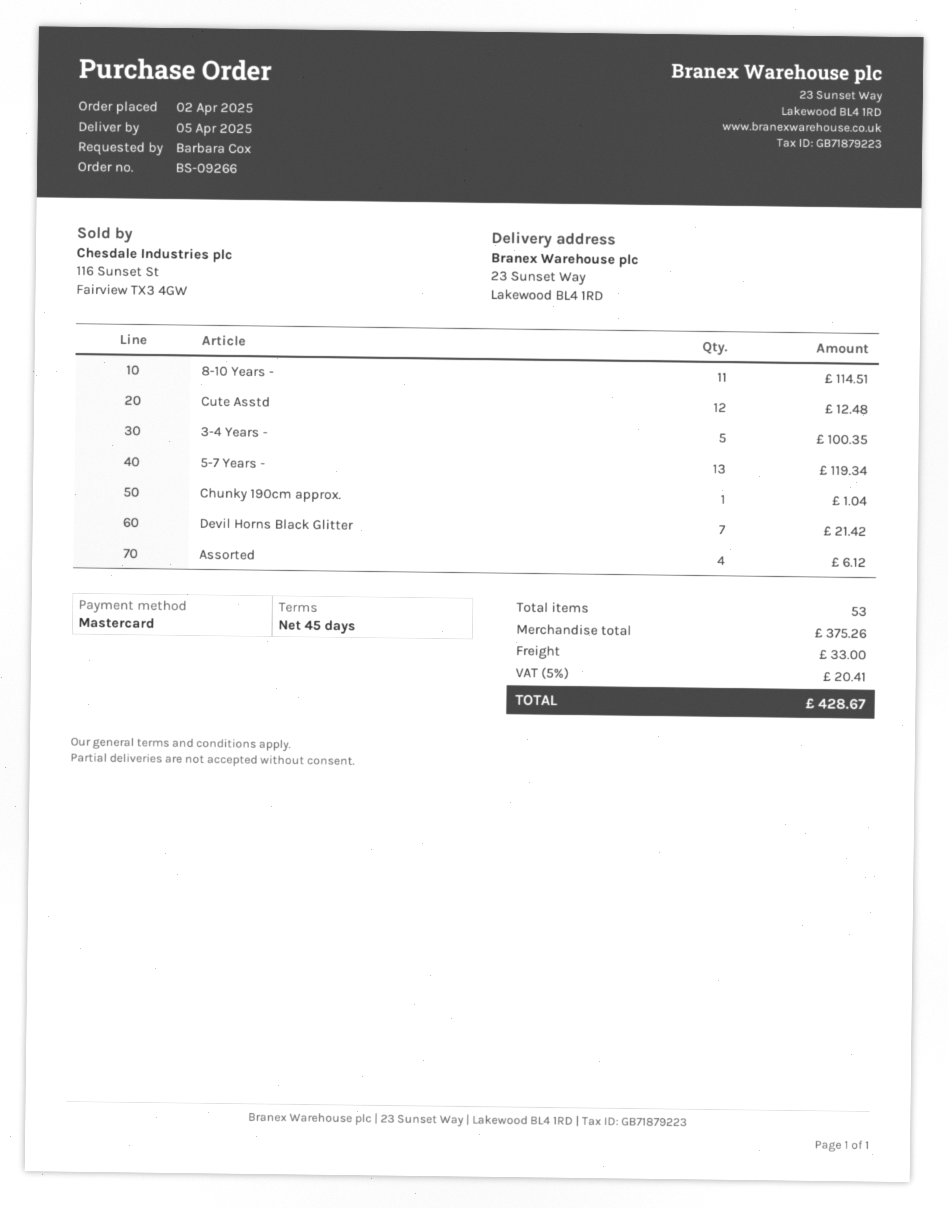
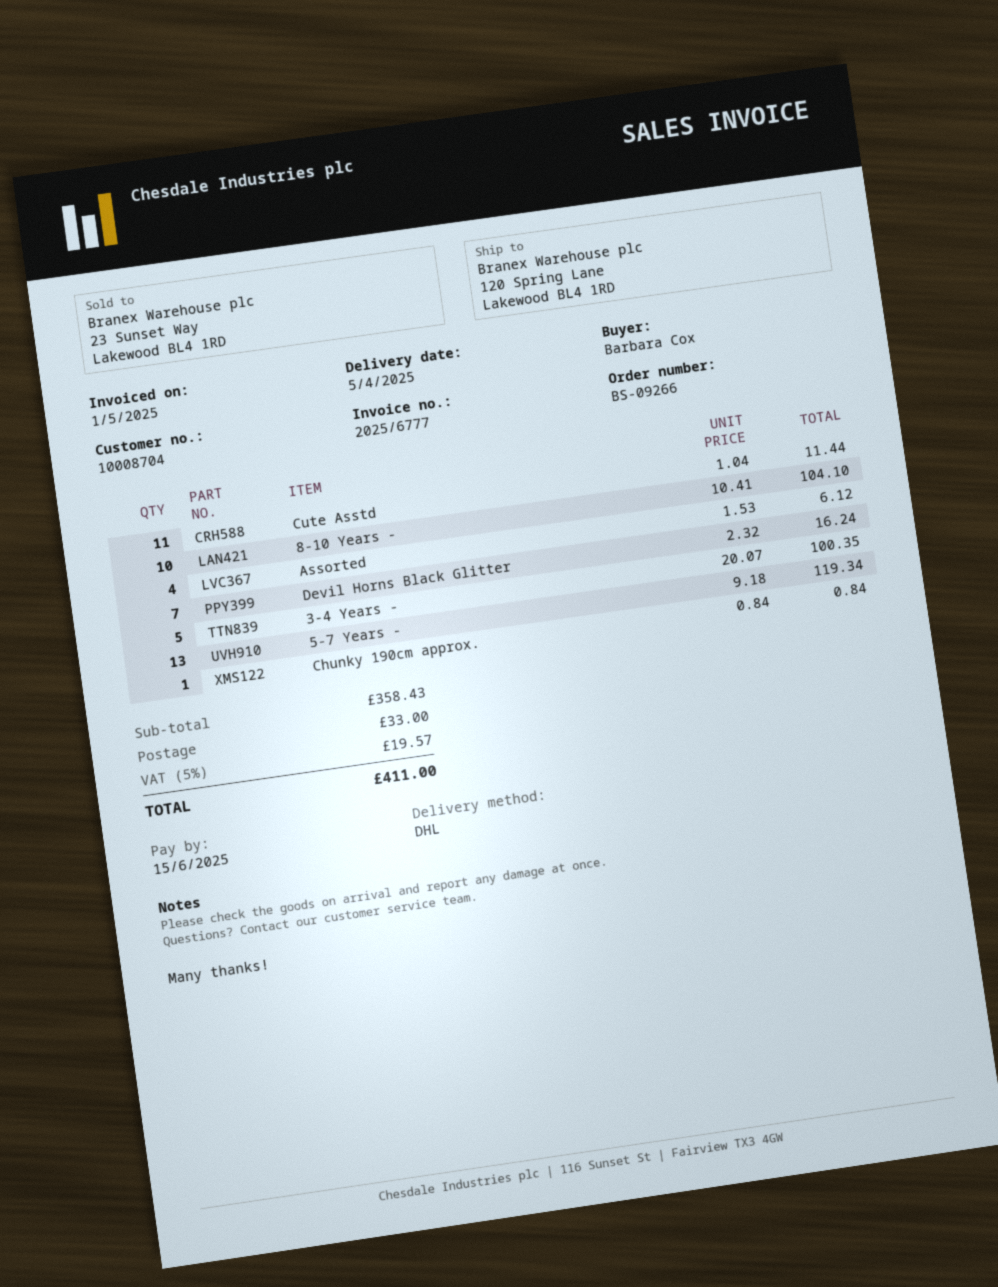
ship to: 23 Sunset Way, Lakewood BL4 1RD -> 120 Spring Lane, Lakewood BL4 1RD
8-10 Years -: 11 for 114.51 -> 10 for 104.10
Cute Asstd: 12 for 12.48 -> 11 for 11.44
Chunky 190cm approx.: 1 for 1.04 -> 1 for 0.84
Devil Horns Black Glitter: 7 for 21.42 -> 7 for 16.24
subtotal: 375.26 -> 358.43
tax: 5% = 20.41 -> 5% = 19.57
total: 428.67 -> 411.00

